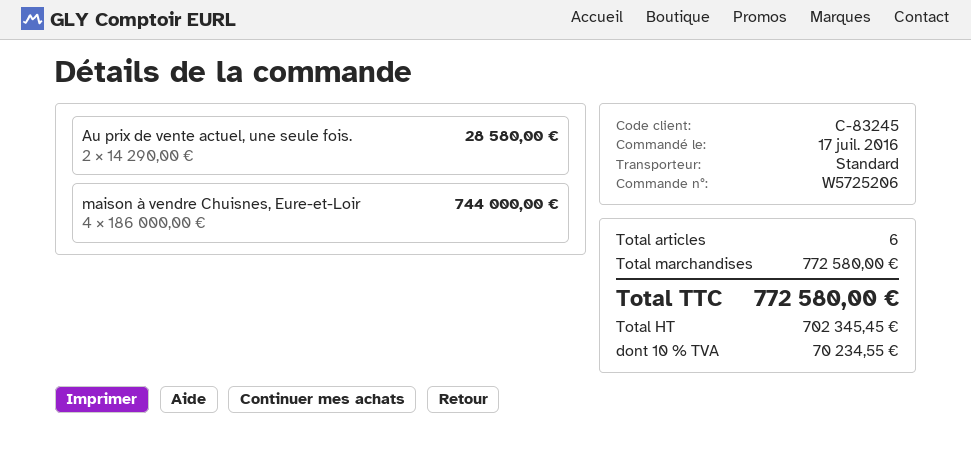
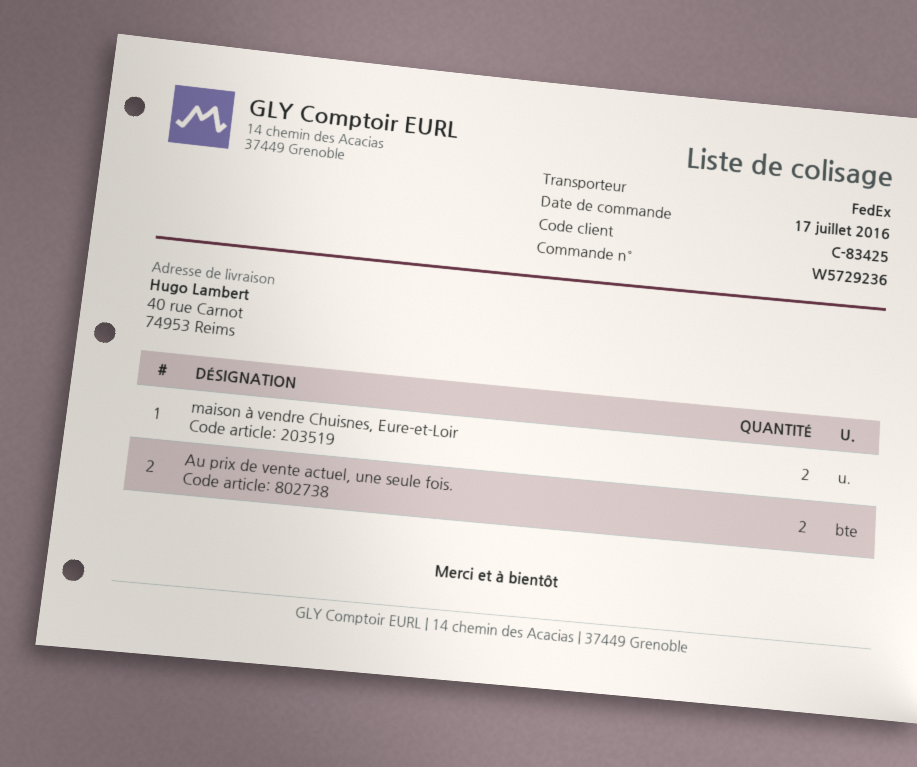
order number: W5725206 -> W5729236
customer number: C-83245 -> C-83425
shipping method: standard -> FedEx
maison à vendre Chuisnes, Eure-et-Loir: 4 -> 2

